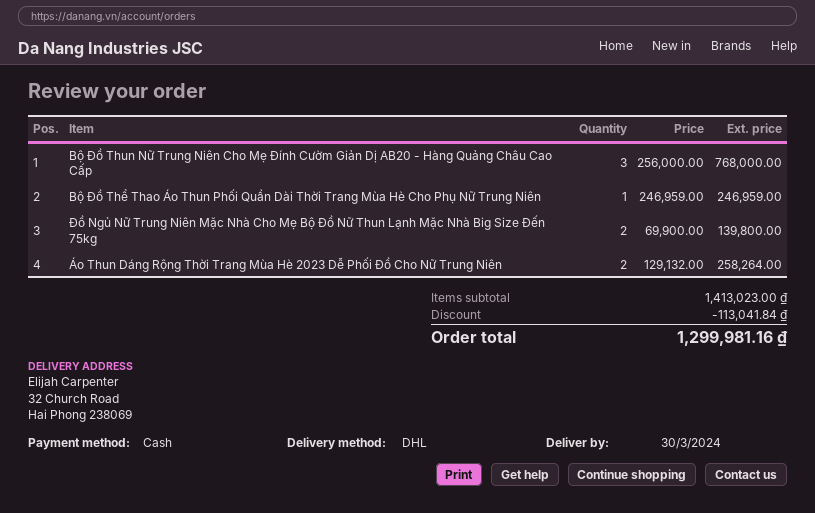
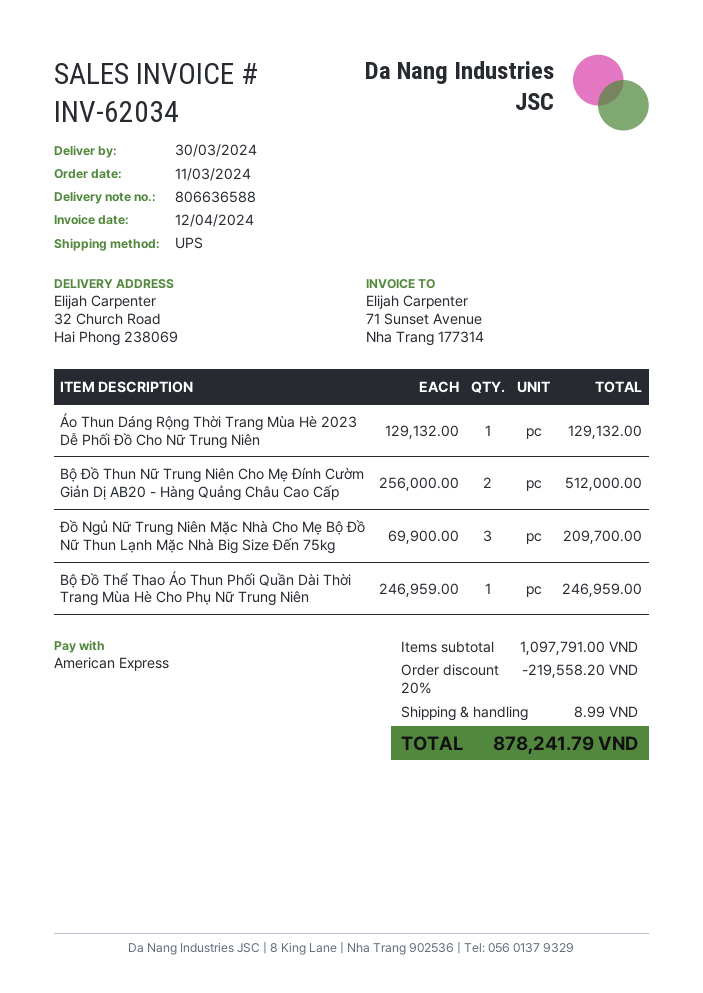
payment method: cash -> American Express
shipping method: DHL -> UPS
Bộ Đồ Thun Nữ Trung Niên Cho Mẹ Đính Cườm Giản Dị AB20 - Hàng Quảng Châu Cao Cấp: 3 x 256000.00 = 768000.00 -> 2 x 256000.00 = 512000.00
Đồ Ngủ Nữ Trung Niên Mặc Nhà Cho Mẹ Bộ Đồ Nữ Thun Lạnh Mặc Nhà Big Size Đến 75kg: 2 x 69900.00 = 139800.00 -> 3 x 69900.00 = 209700.00
Áo Thun Dáng Rộng Thời Trang Mùa Hè 2023 Dễ Phối Đồ Cho Nữ Trung Niên: 2 x 129132.00 = 258264.00 -> 1 x 129132.00 = 129132.00
subtotal: 1413023.00 -> 1097791.00
discount: 113041.84 -> 219558.20
shipping: none -> 8.99
total: 1299981.16 -> 878241.79

